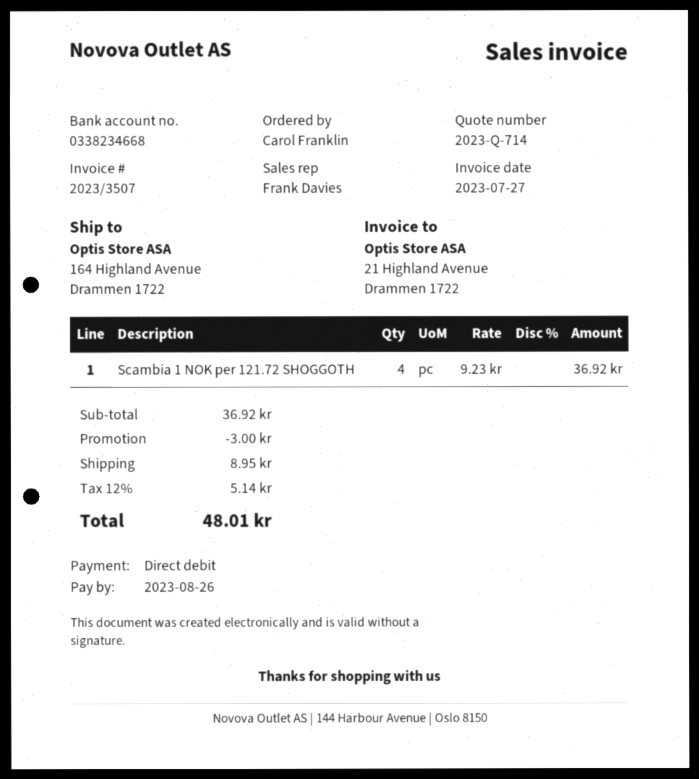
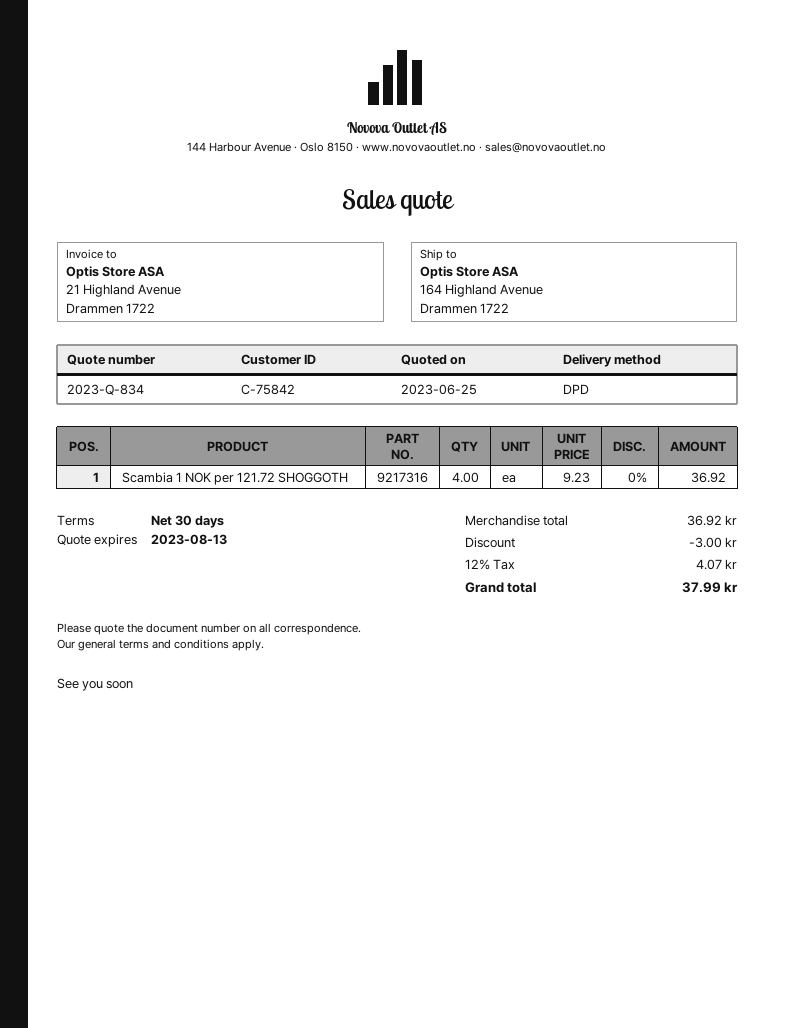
quote number: 2023-Q-714 -> 2023-Q-834
shipping: 8.95 -> none
tax: 12% = 5.14 -> 12% = 4.07
total: 48.01 -> 37.99

